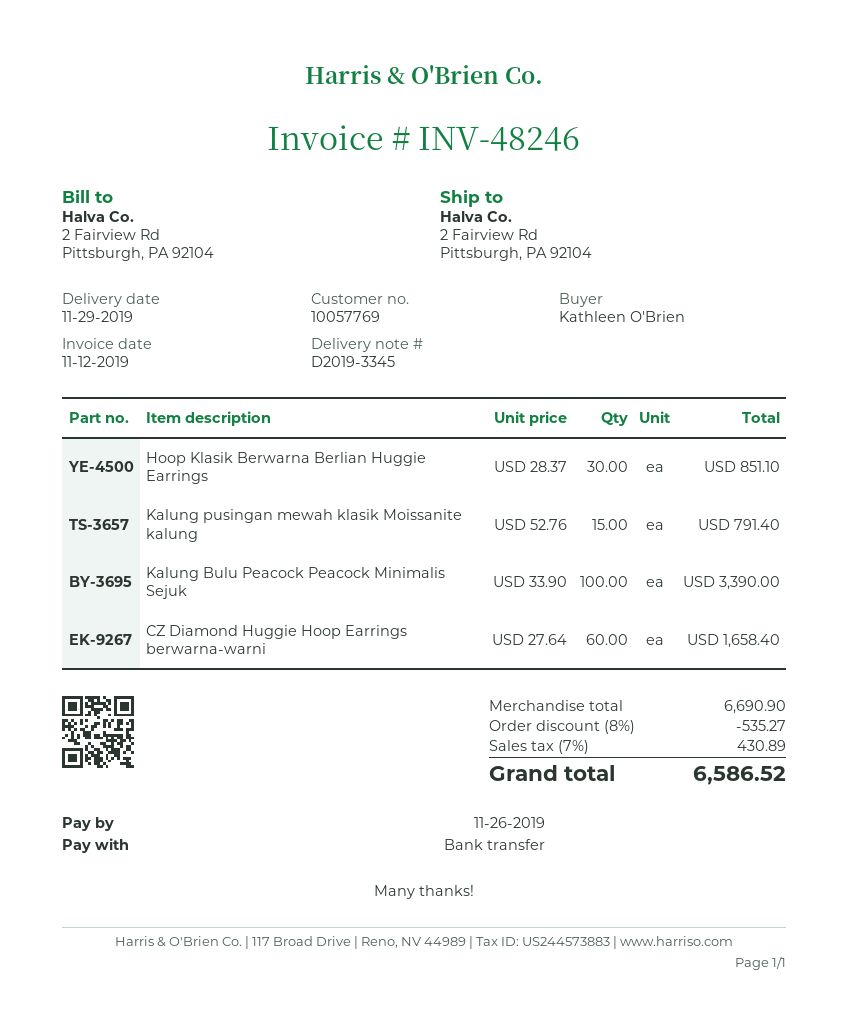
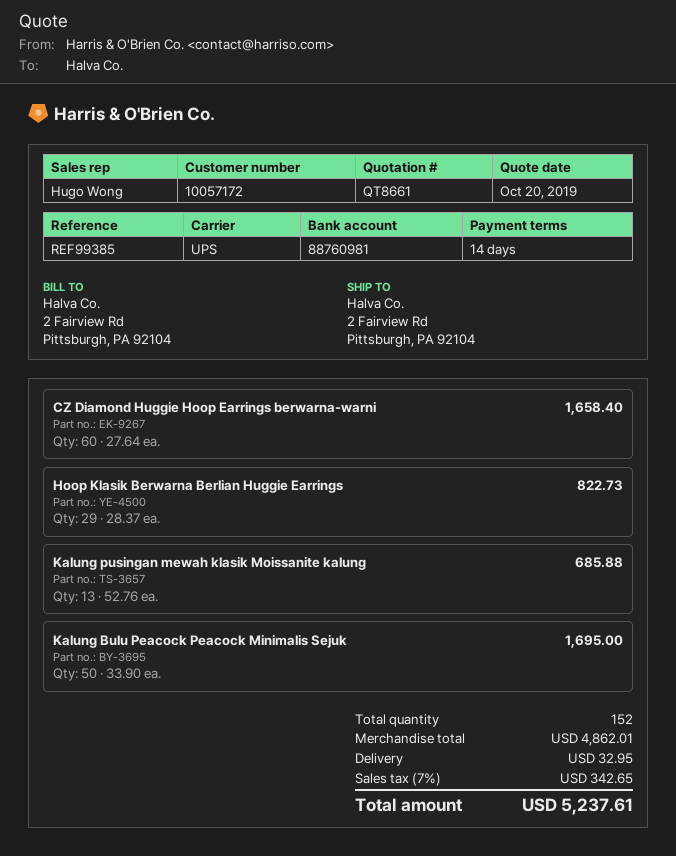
customer number: 10057769 -> 10057172
Hoop Klasik Berwarna Berlian Huggie Earrings: 30 x 28.37 = 851.10 -> 29 x 28.37 = 822.73
Kalung pusingan mewah klasik Moissanite kalung: 15 x 52.76 = 791.40 -> 13 x 52.76 = 685.88
Kalung Bulu Peacock Peacock Minimalis Sejuk: 100 x 33.90 = 3390.00 -> 50 x 33.90 = 1695.00
subtotal: 6690.90 -> 4862.01
discount: 8% = 535.27 -> none
shipping: none -> 32.95
tax: 7% = 430.89 -> 7% = 342.65
total: 6586.52 -> 5237.61

